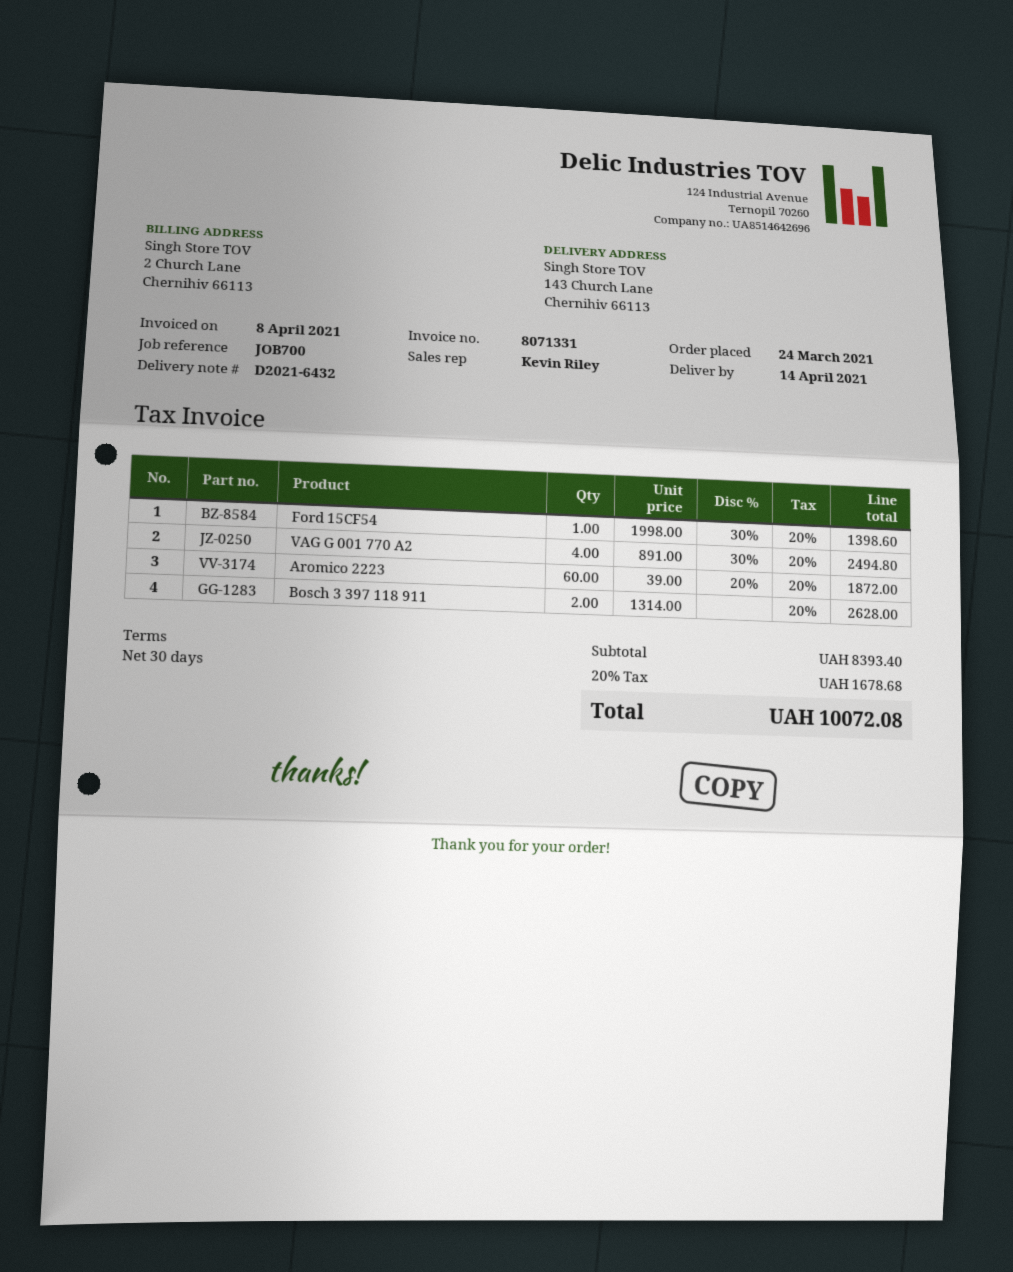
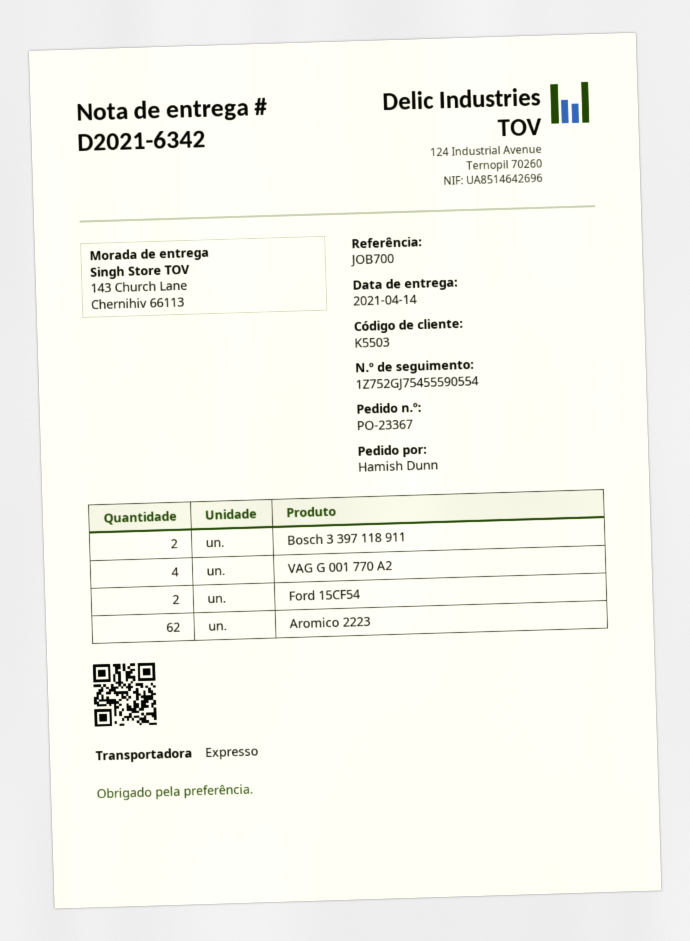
delivery note number: D2021-6432 -> D2021-6342
Ford 15CF54: 1 -> 2
Aromico 2223: 60 -> 62

